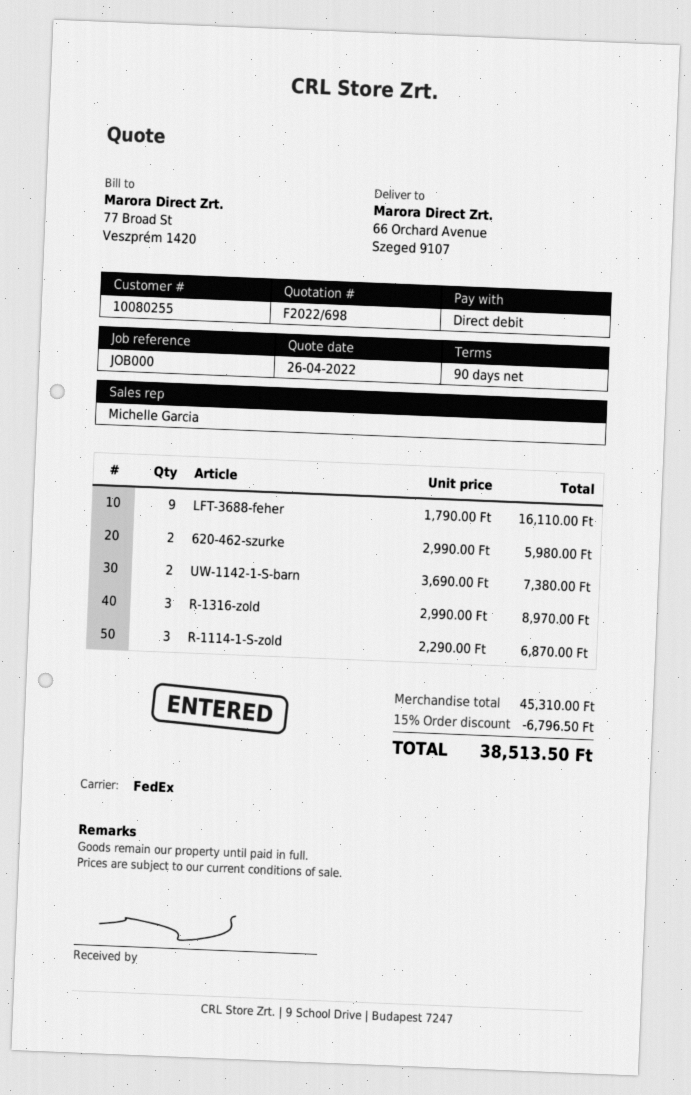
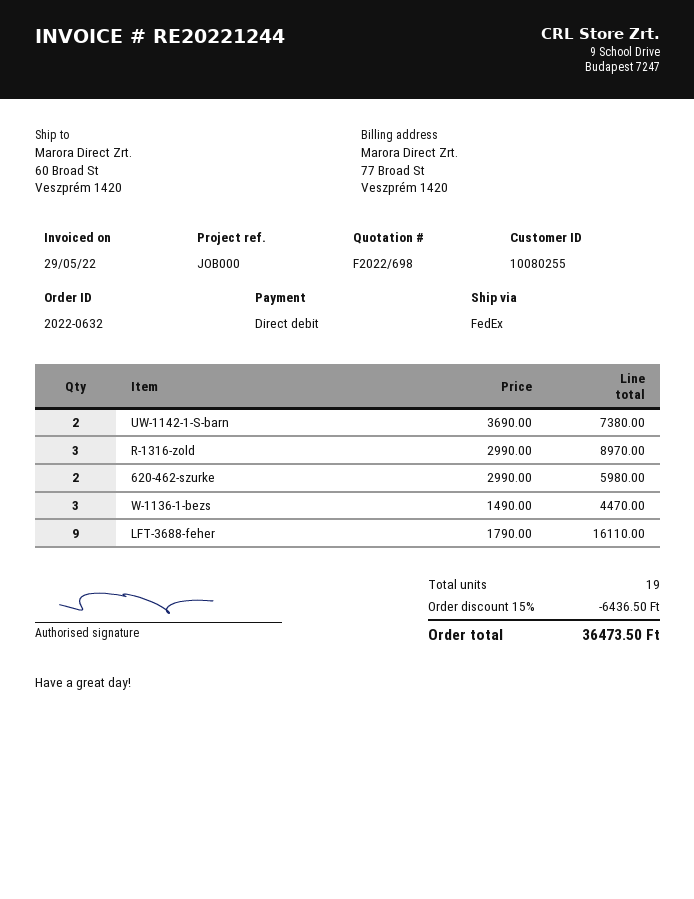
ship to: 66 Orchard Avenue, Szeged 9107 -> 60 Broad St, Veszprém 1420
R-1114-1-S-zold: 3 x 2290.00 = 6870.00 -> none
W-1136-1-bezs: none -> 3 x 1490.00 = 4470.00
discount: 15% = 6796.50 -> 15% = 6436.50
total: 38513.50 -> 36473.50

